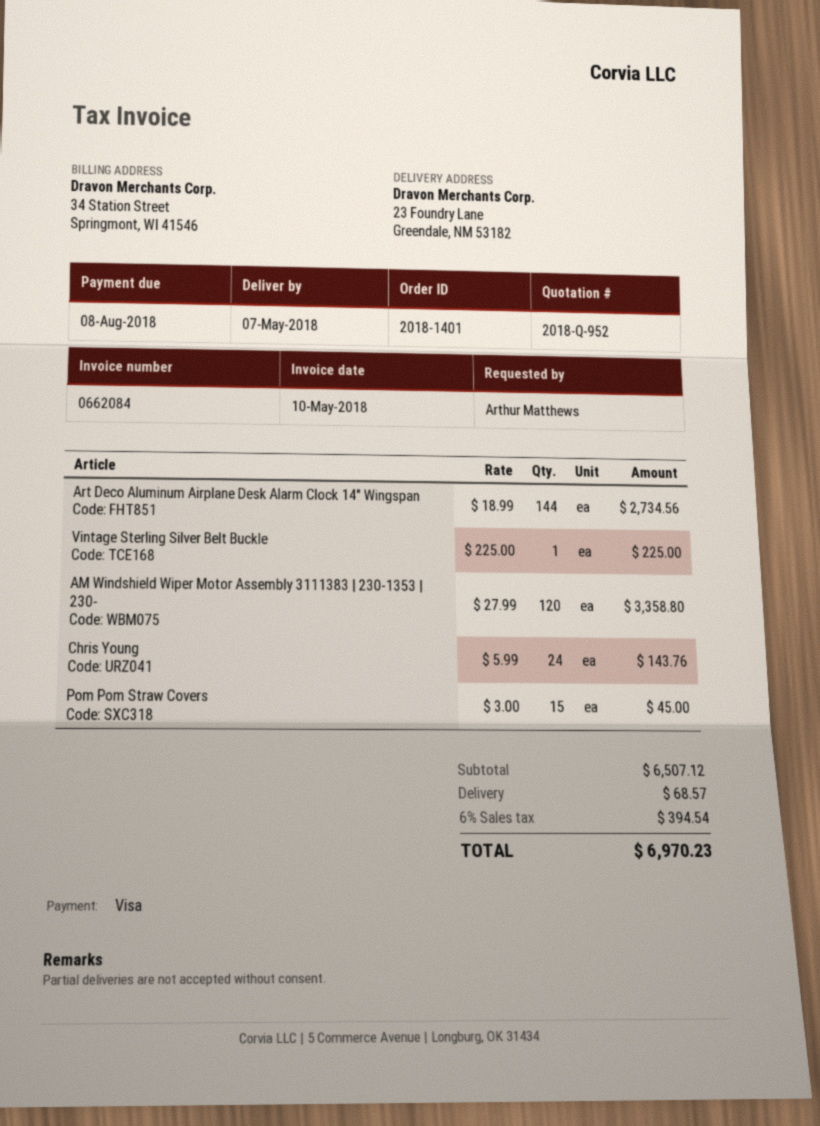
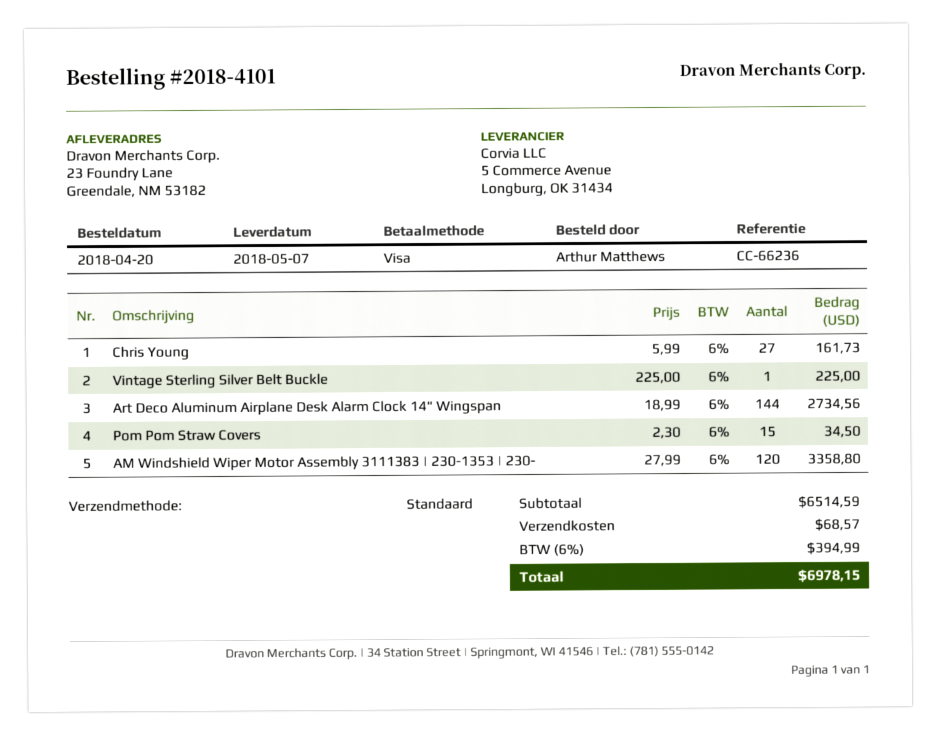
order number: 2018-1401 -> 2018-4101
Chris Young: 24 x 5.99 = 143.76 -> 27 x 5.99 = 161.73
Pom Pom Straw Covers: 15 x 3.00 = 45.00 -> 15 x 2.30 = 34.50
subtotal: 6507.12 -> 6514.59
tax: 6% = 394.54 -> 6% = 394.99
total: 6970.23 -> 6978.15

